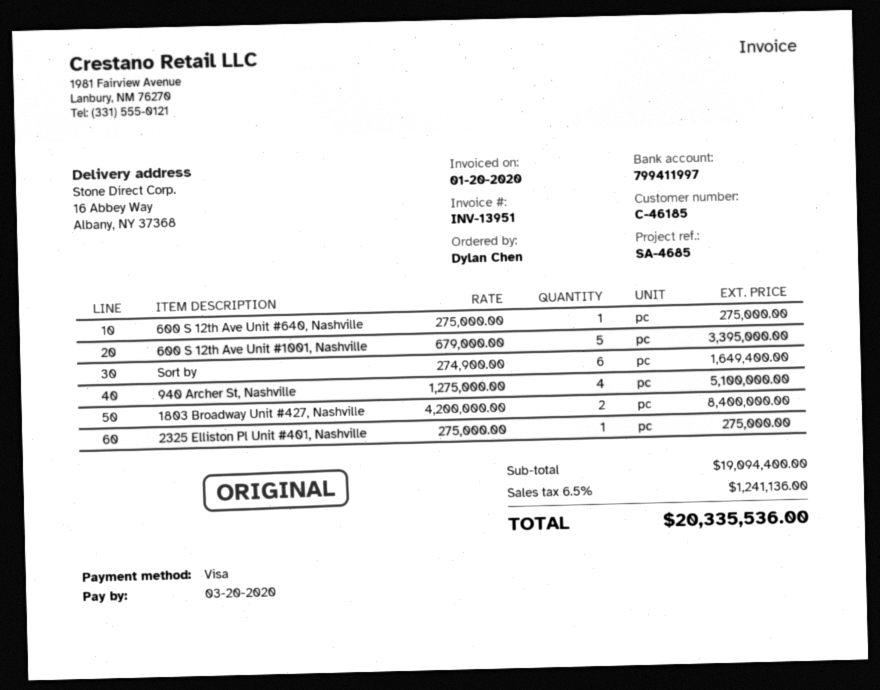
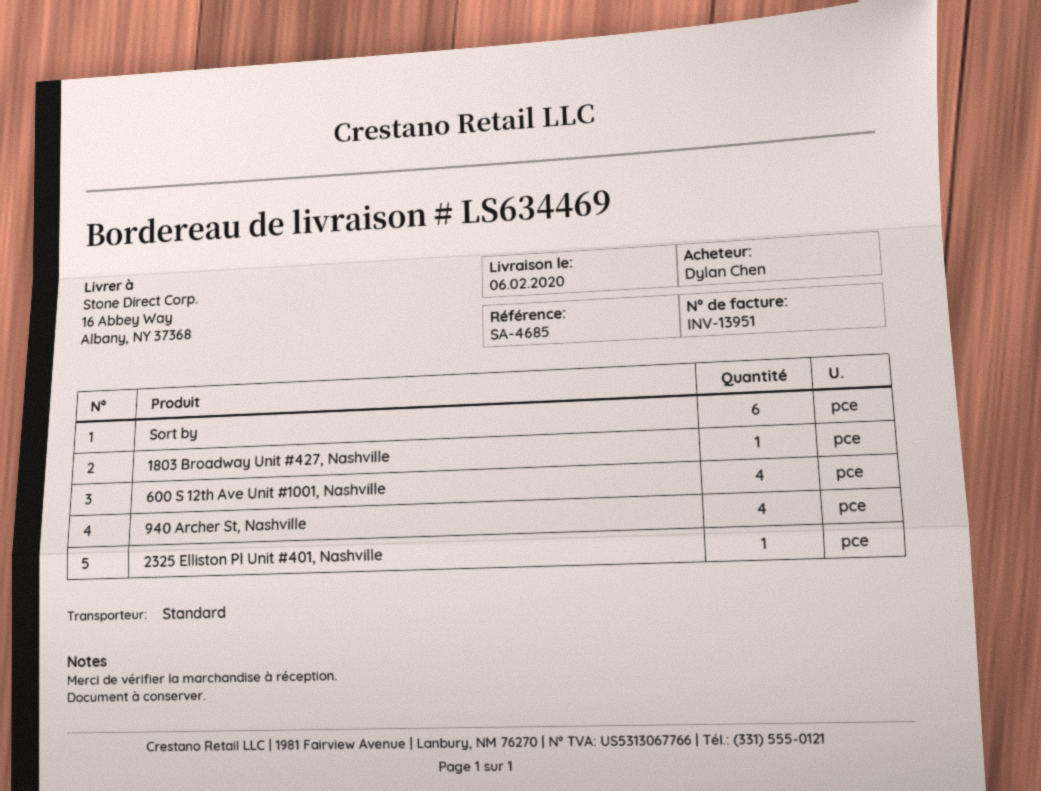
600 S 12th Ave Unit #640, Nashville: 1 -> none
600 S 12th Ave Unit #1001, Nashville: 5 -> 4
1803 Broadway Unit #427, Nashville: 2 -> 1

